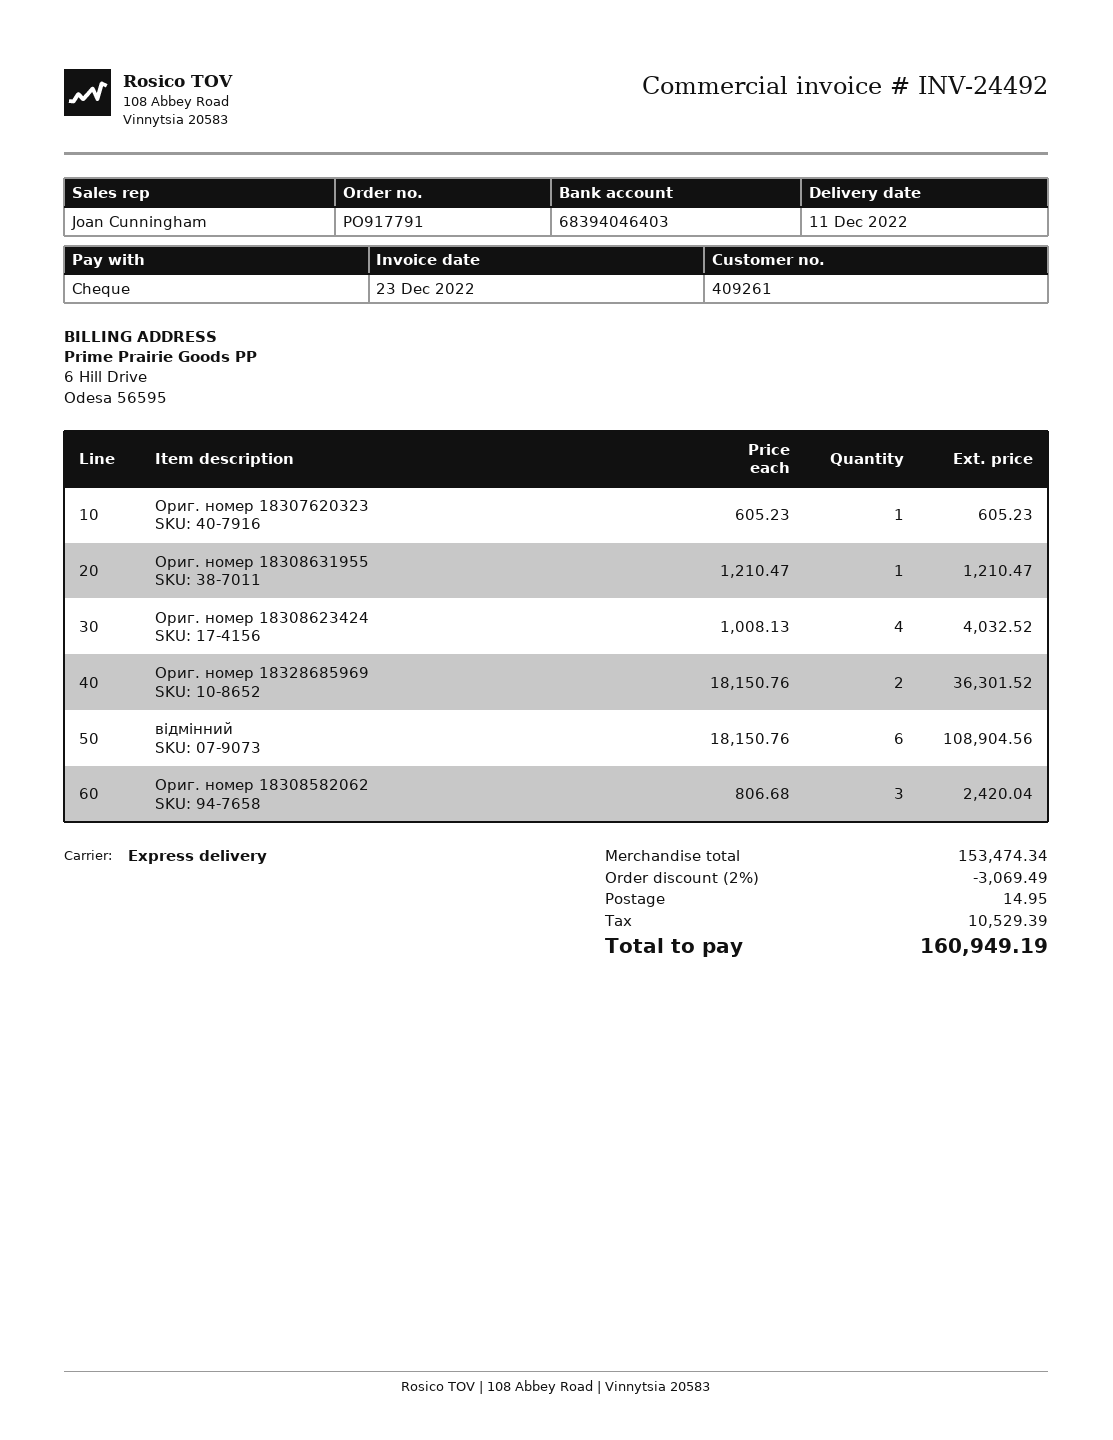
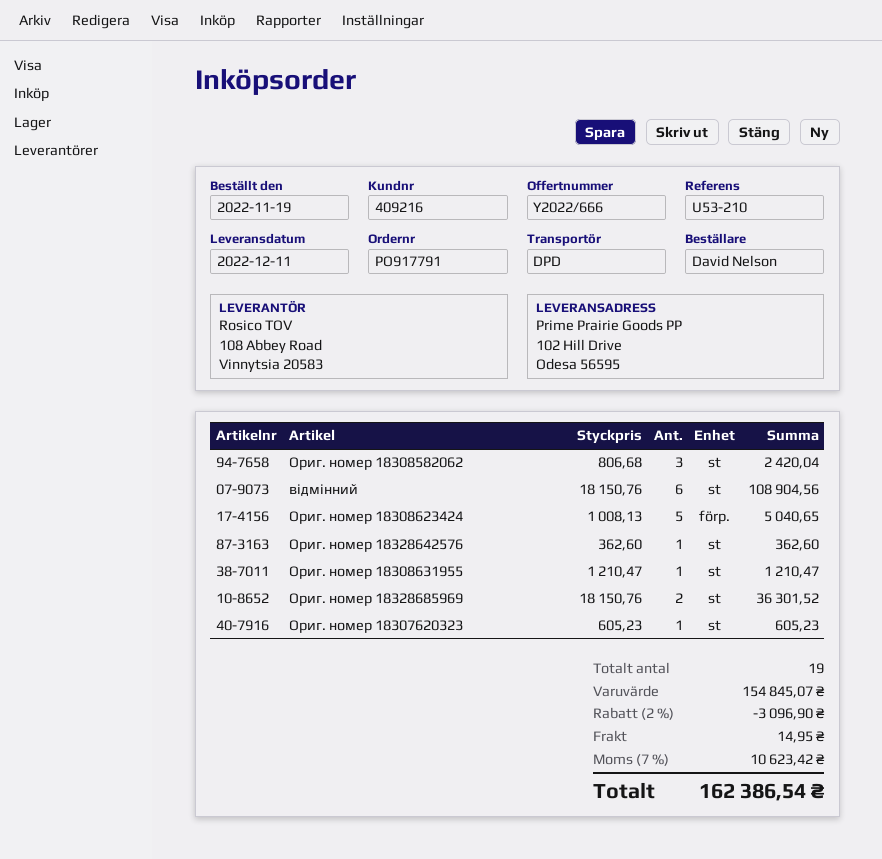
customer number: 409261 -> 409216
shipping method: express -> DPD
Ориг. номер 18308623424: 4 x 1008.13 = 4032.52 -> 5 x 1008.13 = 5040.65
Ориг. номер 18328642576: none -> 1 x 362.60 = 362.60
subtotal: 153474.34 -> 154845.07
discount: 2% = 3069.49 -> 2% = 3096.90
tax: 10529.39 -> 10623.42
total: 160949.19 -> 162386.54

